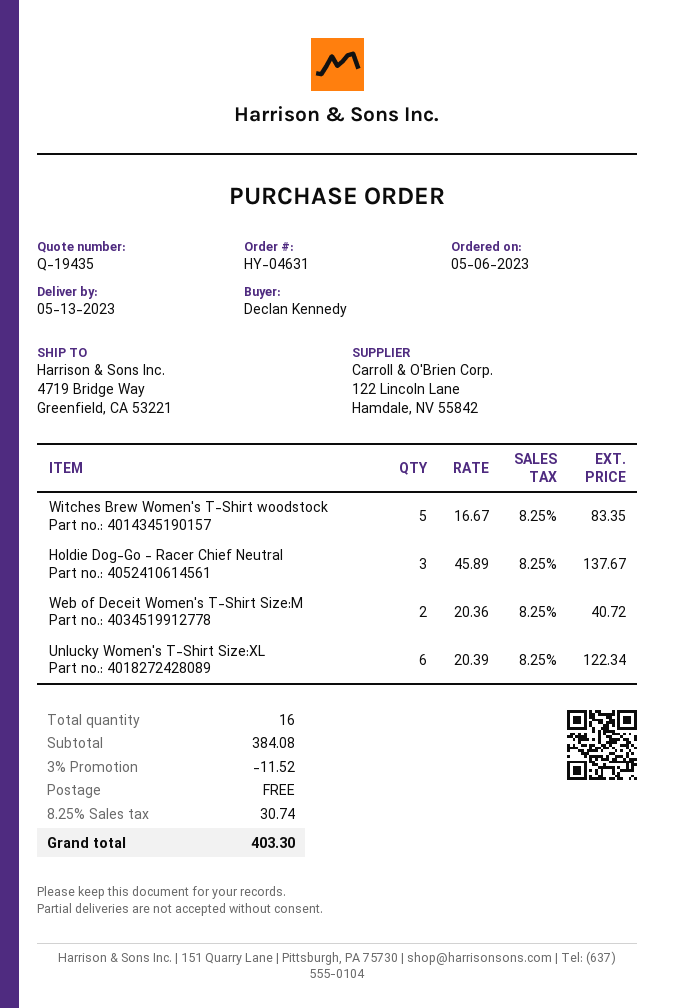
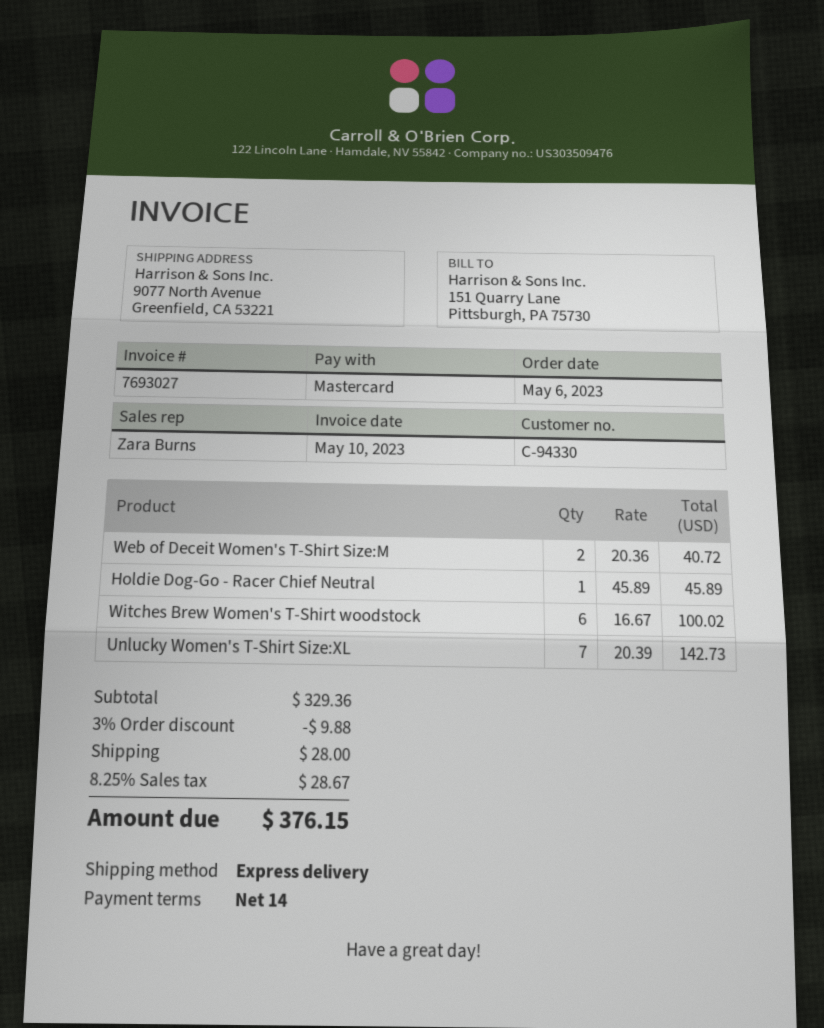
ship to: 4719 Bridge Way, Greenfield, CA 53221 -> 9077 North Avenue, Greenfield, CA 53221
Witches Brew Women's T-Shirt woodstock: 5 x 16.67 = 83.35 -> 6 x 16.67 = 100.02
Holdie Dog-Go - Racer Chief Neutral: 3 x 45.89 = 137.67 -> 1 x 45.89 = 45.89
Unlucky Women's T-Shirt Size:XL: 6 x 20.39 = 122.34 -> 7 x 20.39 = 142.73
subtotal: 384.08 -> 329.36
discount: 3% = 11.52 -> 3% = 9.88
shipping: 0.00 -> 28.00
tax: 8.25% = 30.74 -> 8.25% = 28.67
total: 403.30 -> 376.15

